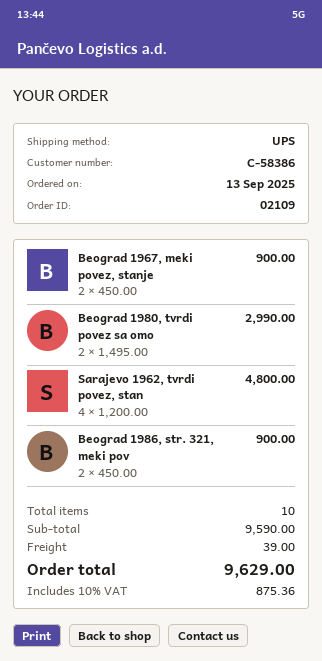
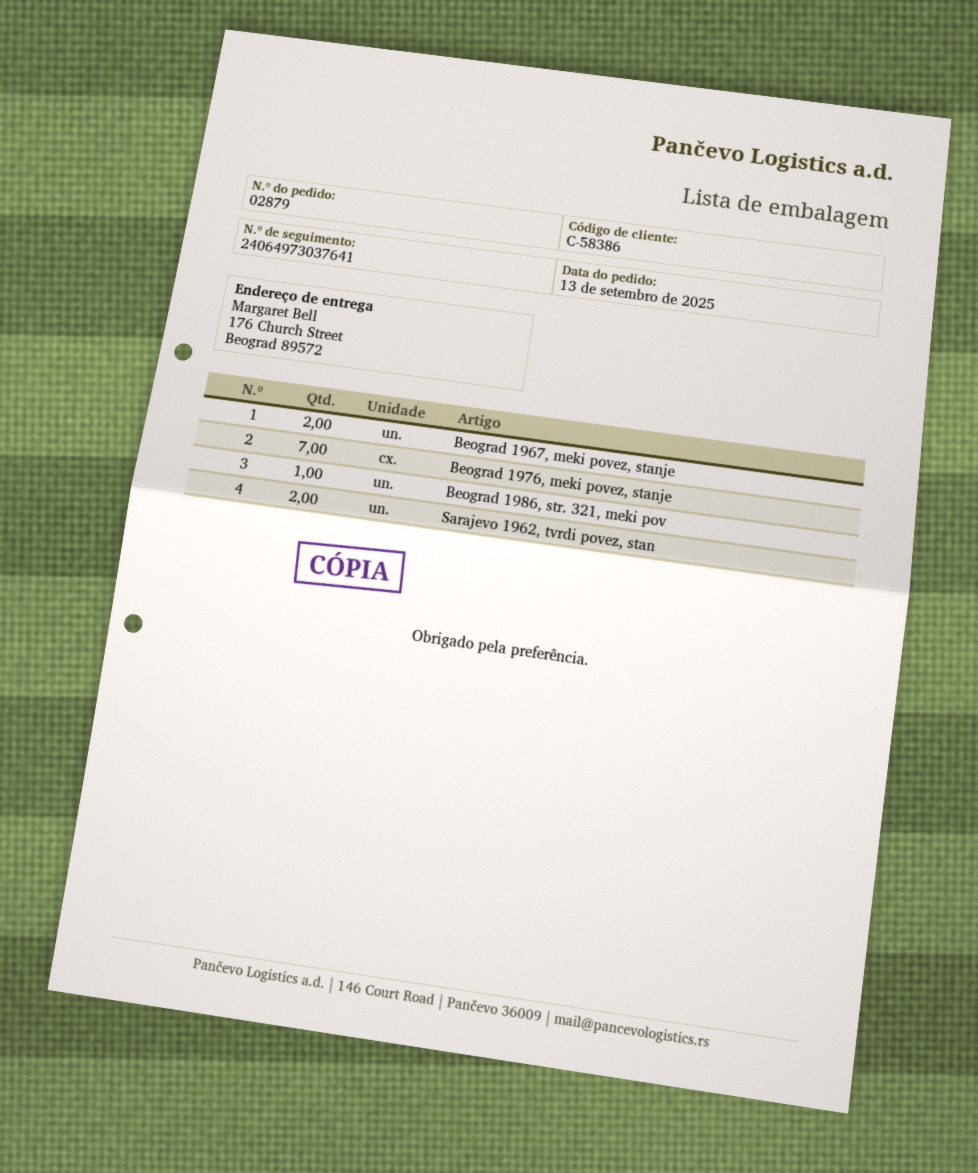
order number: 02109 -> 02879
Beograd 1980, tvrdi povez sa omo: 2 -> none
Sarajevo 1962, tvrdi povez, stan: 4 -> 2
Beograd 1986, str. 321, meki pov: 2 -> 1
Beograd 1976, meki povez, stanje: none -> 7

